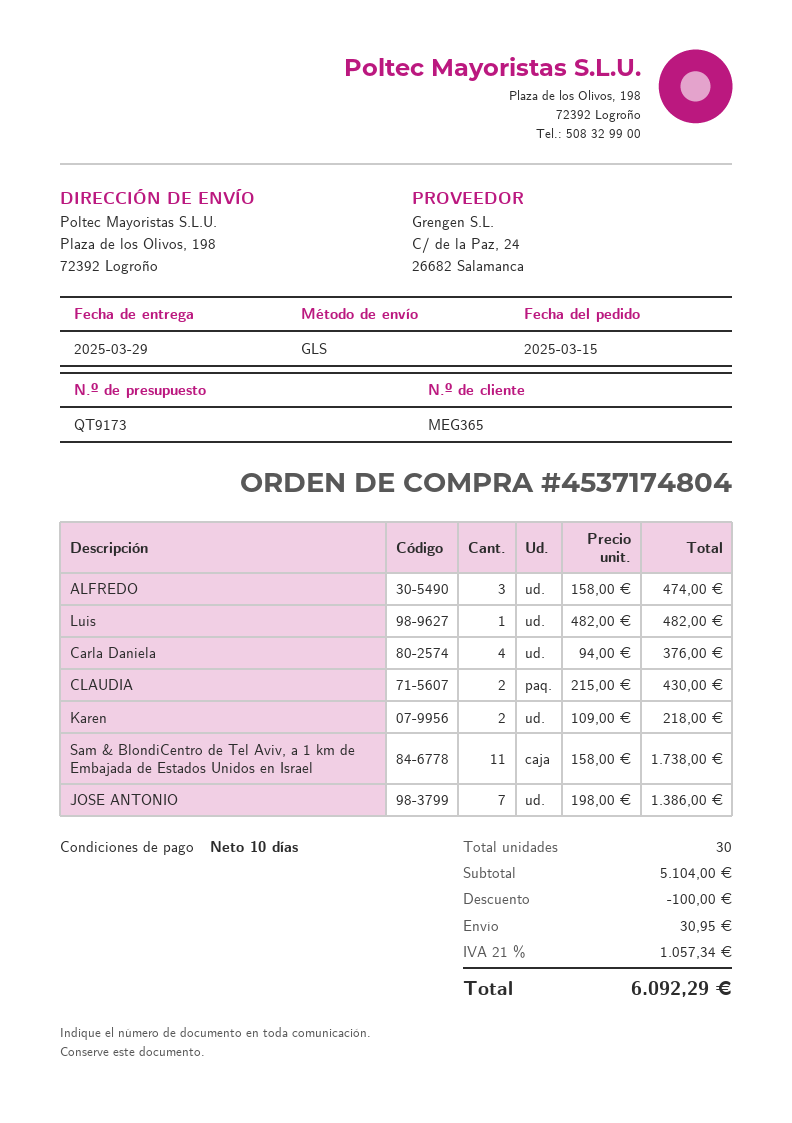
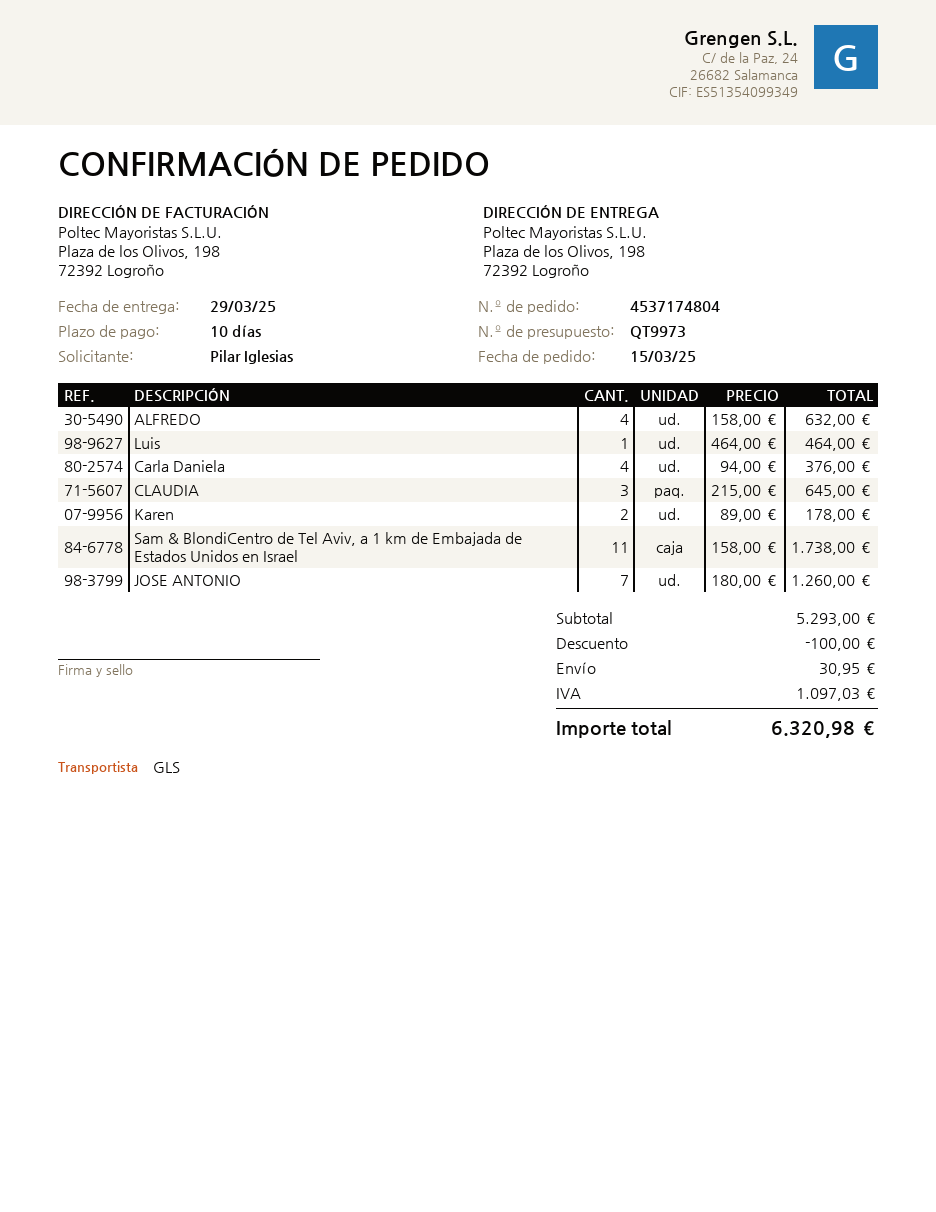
quote number: QT9173 -> QT9973
ALFREDO: 3 x 158.00 = 474.00 -> 4 x 158.00 = 632.00
Luis: 1 x 482.00 = 482.00 -> 1 x 464.00 = 464.00
CLAUDIA: 2 x 215.00 = 430.00 -> 3 x 215.00 = 645.00
Karen: 2 x 109.00 = 218.00 -> 2 x 89.00 = 178.00
JOSE ANTONIO: 7 x 198.00 = 1386.00 -> 7 x 180.00 = 1260.00
subtotal: 5104.00 -> 5293.00
tax: 1057.34 -> 1097.03
total: 6092.29 -> 6320.98

